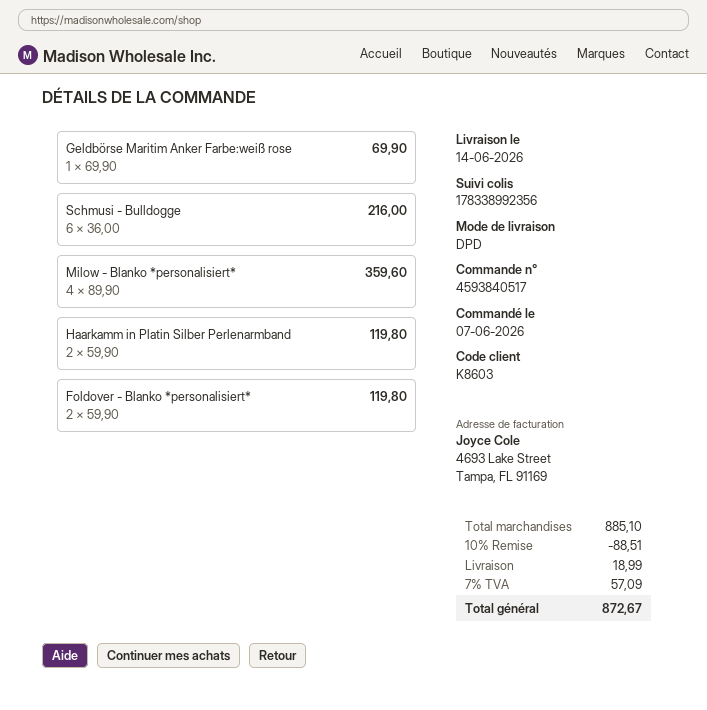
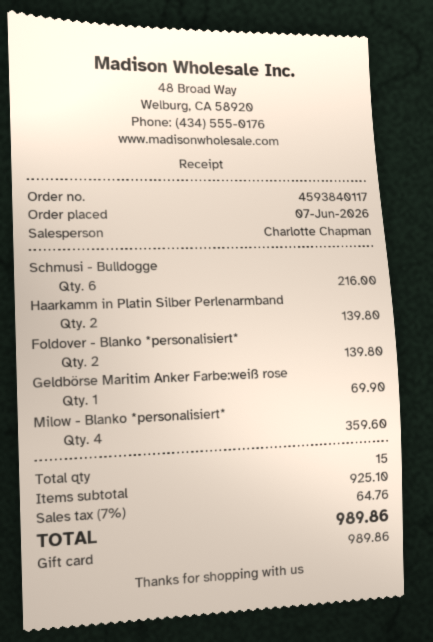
order number: 4593840517 -> 4593840117
Haarkamm in Platin Silber Perlenarmband: 2 for 119.80 -> 2 for 139.80
Foldover - Blanko *personalisiert*: 2 for 119.80 -> 2 for 139.80
subtotal: 885.10 -> 925.10
discount: 10% = 88.51 -> none
shipping: 18.99 -> none
tax: 7% = 57.09 -> 7% = 64.76
total: 872.67 -> 989.86

